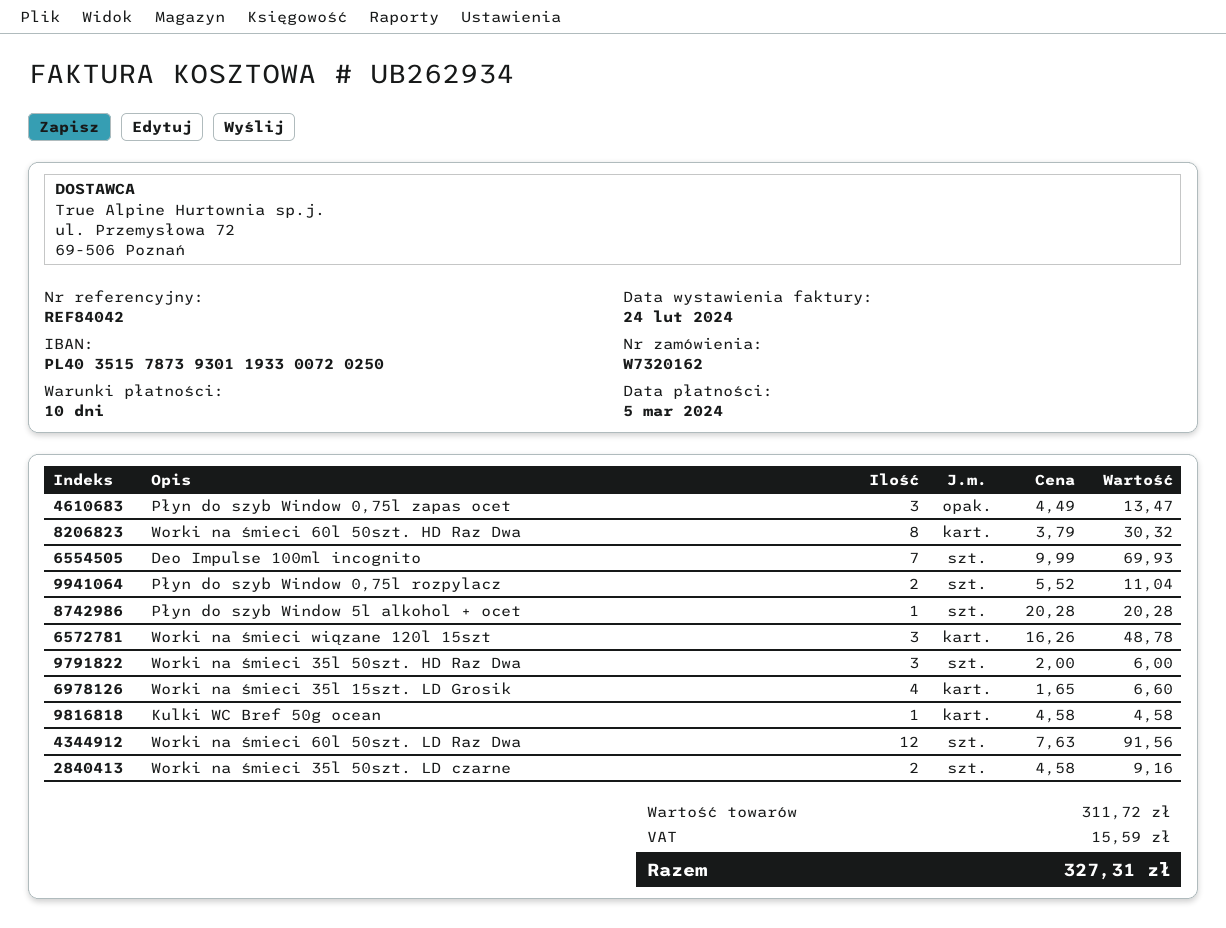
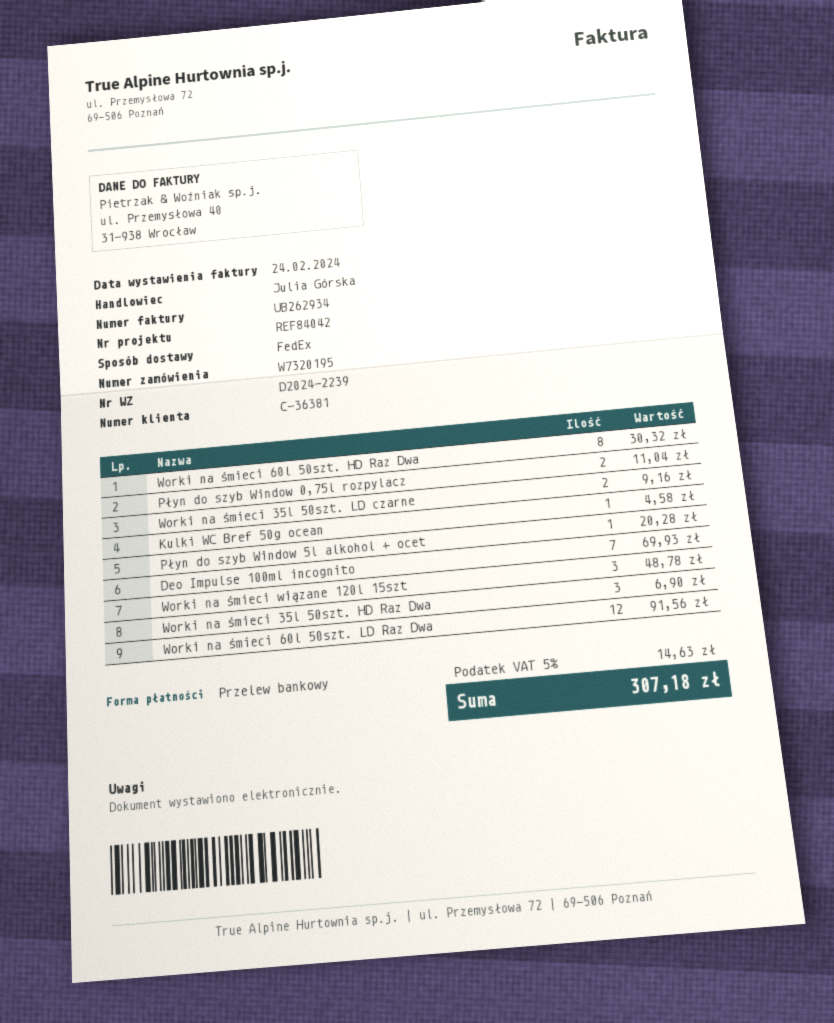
order number: W7320162 -> W7320195
Płyn do szyb Window 0,75l zapas ocet: 3 for 13.47 -> none
Worki na śmieci 35l 50szt. HD Raz Dwa: 3 for 6.00 -> 3 for 6.90
Worki na śmieci 35l 15szt. LD Grosik: 4 for 6.60 -> none
tax: 15.59 -> 14.63
total: 327.31 -> 307.18

